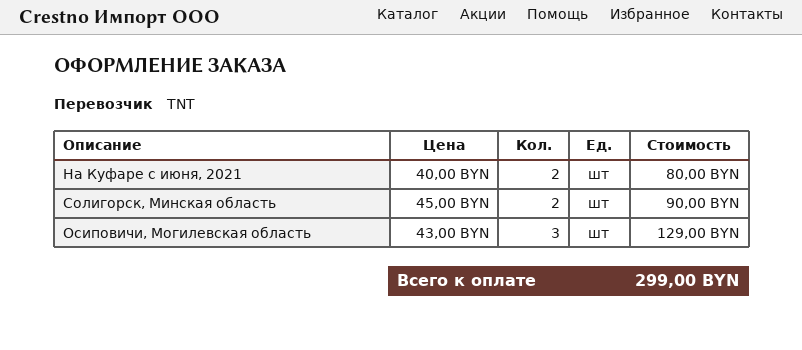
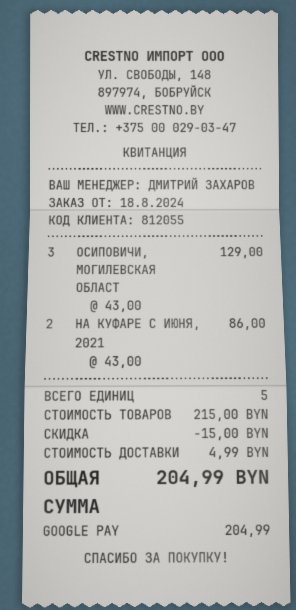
На Куфаре с июня, 2021: 2 x 40.00 = 80.00 -> 2 x 43.00 = 86.00
Солигорск, Минская область: 2 x 45.00 = 90.00 -> none
discount: none -> 15.00
shipping: none -> 4.99
total: 299.00 -> 204.99

